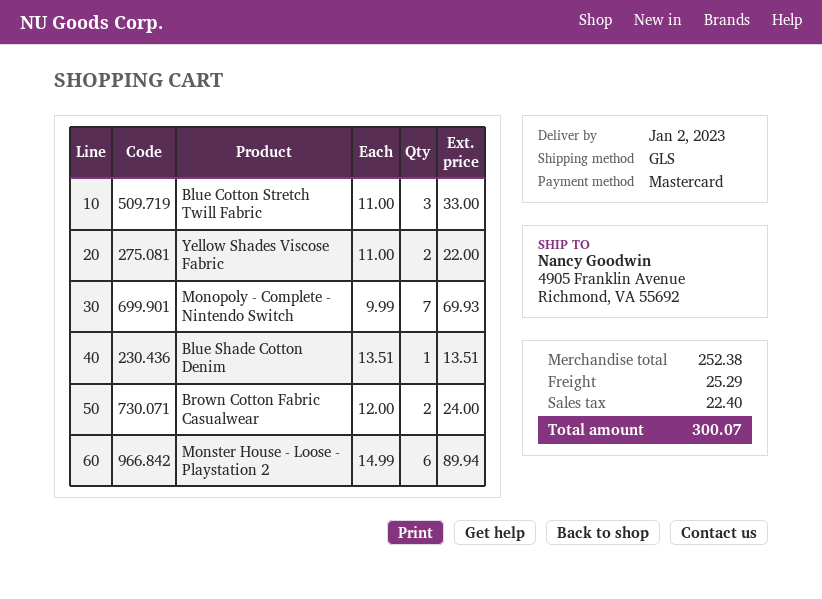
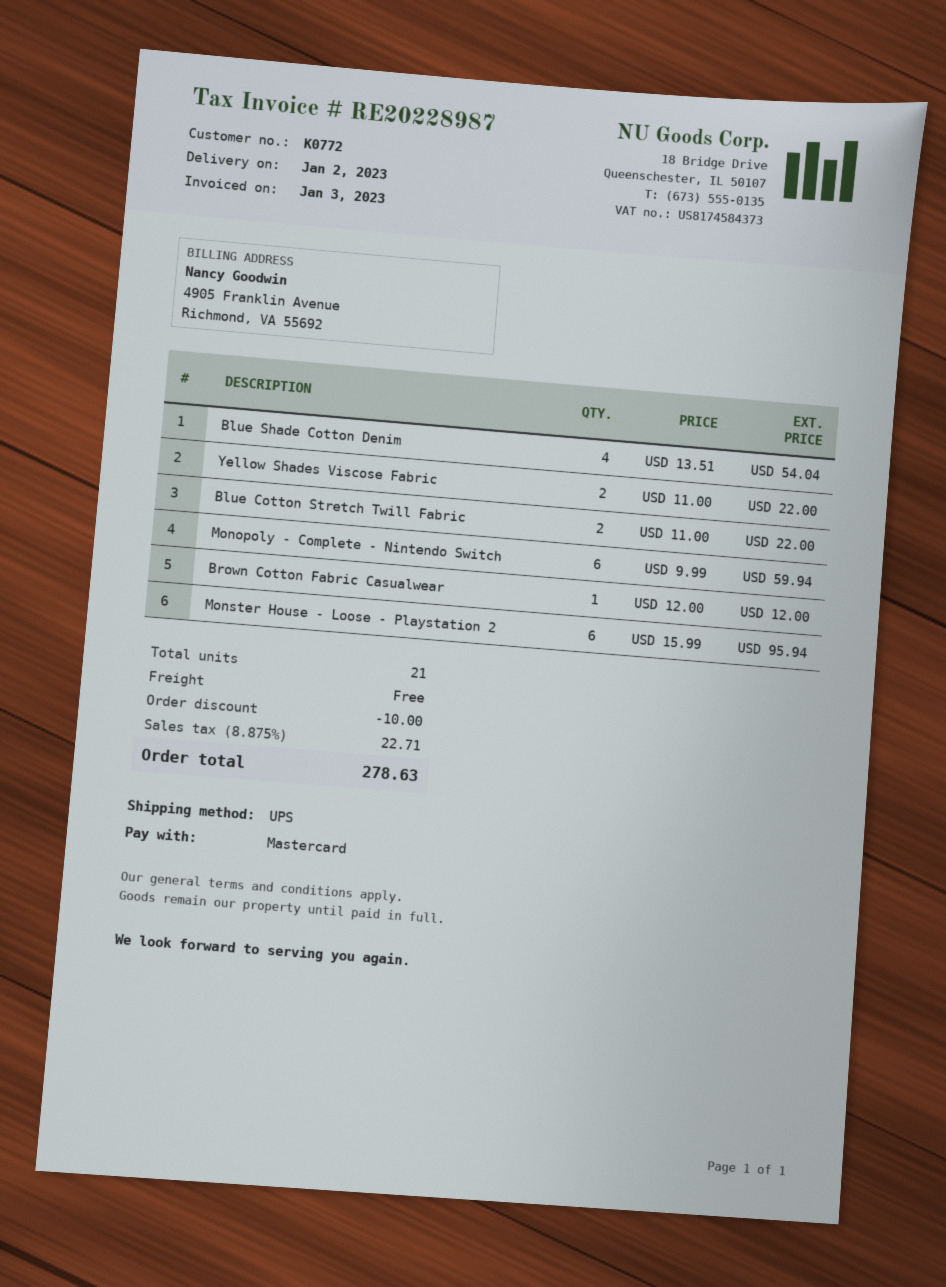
shipping method: GLS -> UPS
Blue Cotton Stretch Twill Fabric: 3 x 11.00 = 33.00 -> 2 x 11.00 = 22.00
Monopoly - Complete - Nintendo Switch: 7 x 9.99 = 69.93 -> 6 x 9.99 = 59.94
Blue Shade Cotton Denim: 1 x 13.51 = 13.51 -> 4 x 13.51 = 54.04
Brown Cotton Fabric Casualwear: 2 x 12.00 = 24.00 -> 1 x 12.00 = 12.00
Monster House - Loose - Playstation 2: 6 x 14.99 = 89.94 -> 6 x 15.99 = 95.94
discount: none -> 10.00
shipping: 25.29 -> 0.00
tax: 22.40 -> 22.71
total: 300.07 -> 278.63

